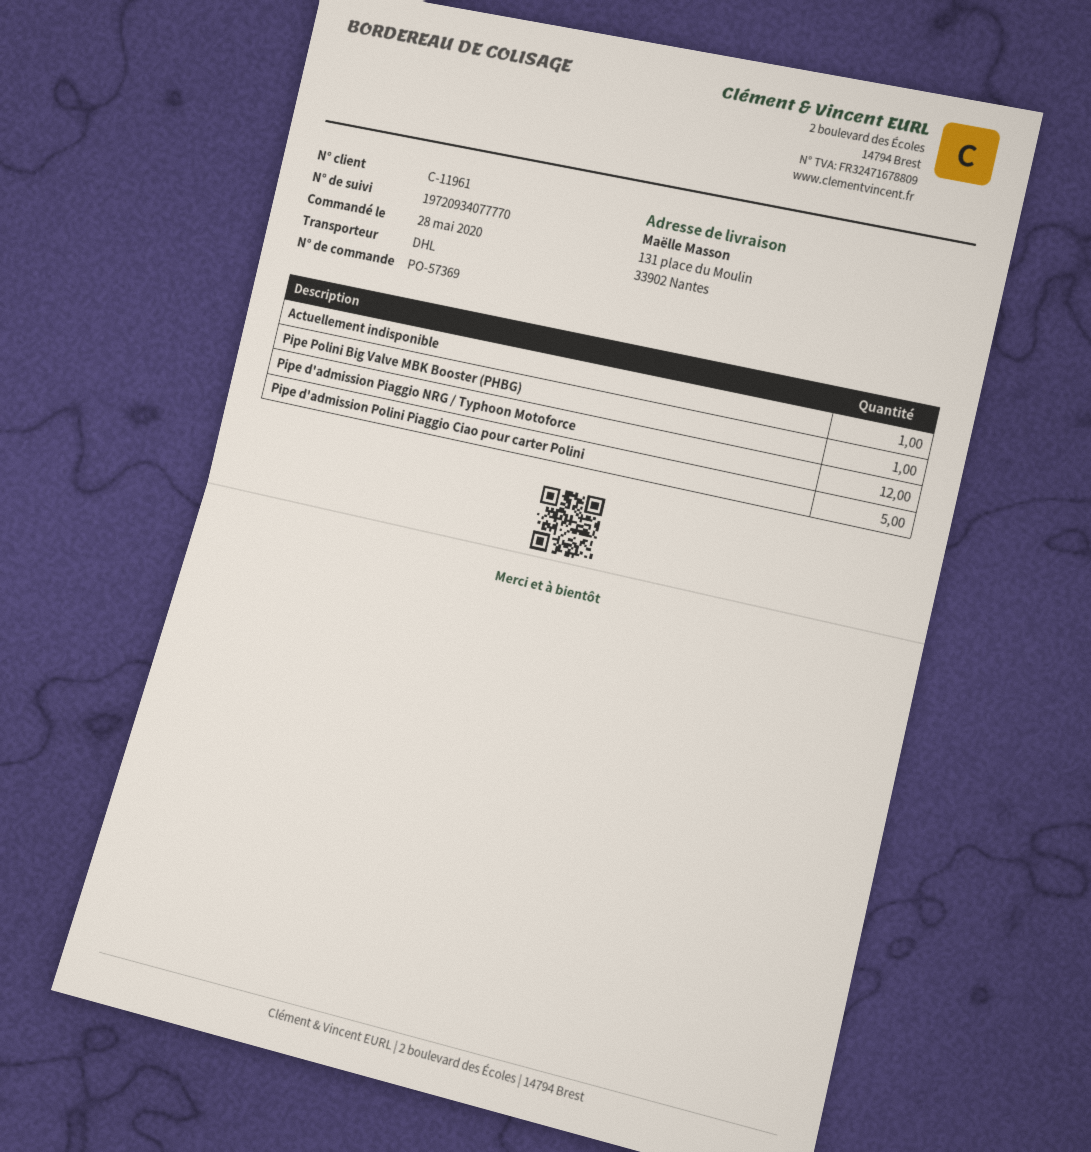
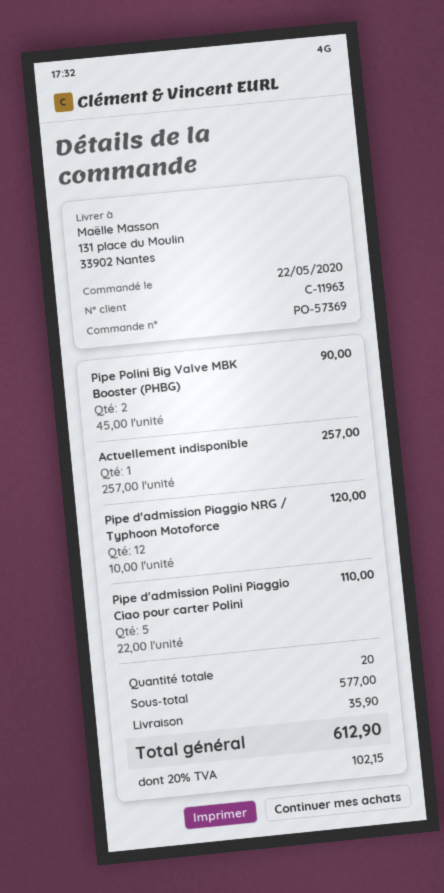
order date: 2020-05-28 -> 2020-05-22
customer number: C-11961 -> C-11963
Pipe Polini Big Valve MBK Booster (PHBG): 1 -> 2

